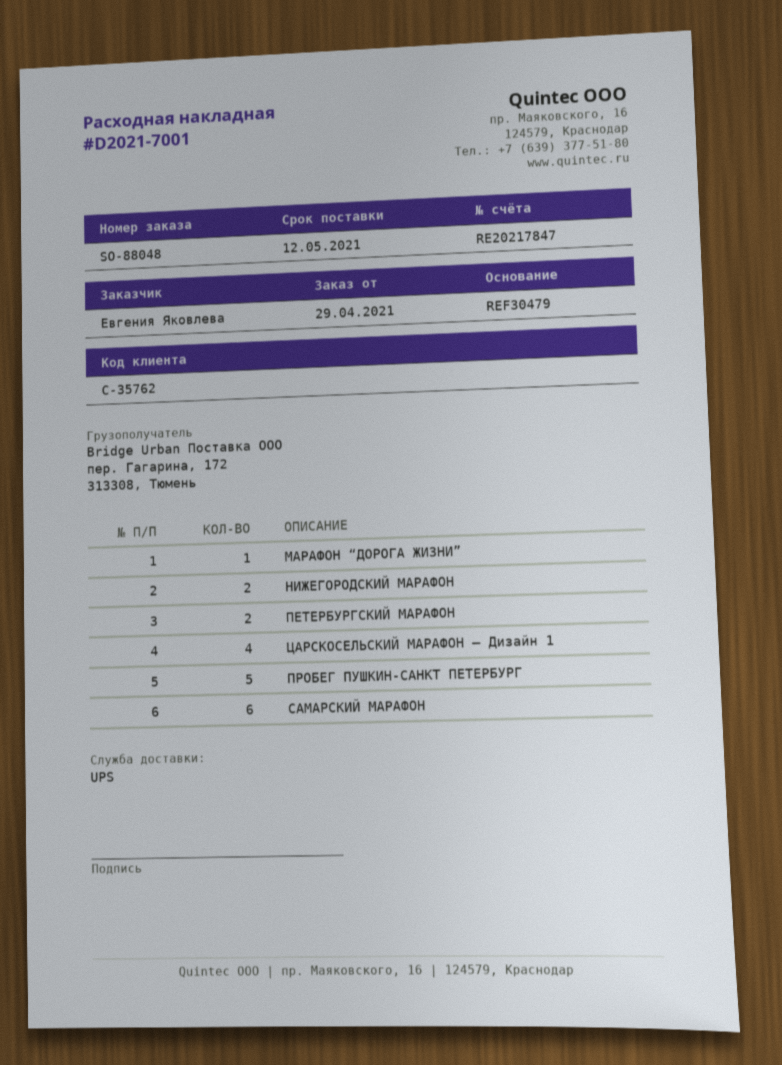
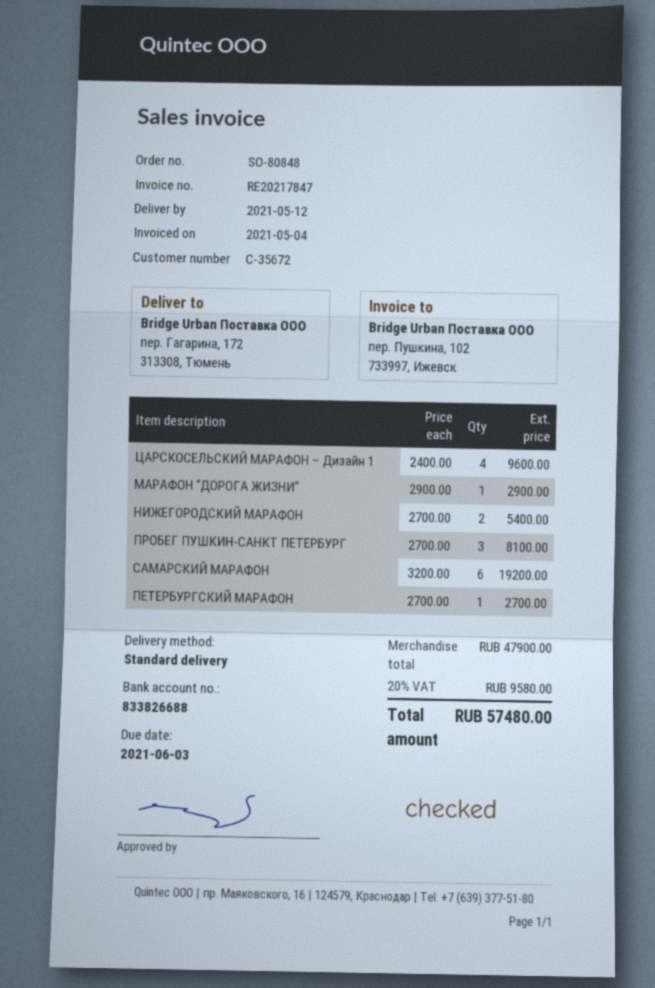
order number: SO-88048 -> SO-80848
customer number: C-35762 -> C-35672
shipping method: UPS -> standard
ПЕТЕРБУРГСКИЙ МАРАФОН: 2 -> 1
ПРОБЕГ ПУШКИН-САНКТ ПЕТЕРБУРГ: 5 -> 3

